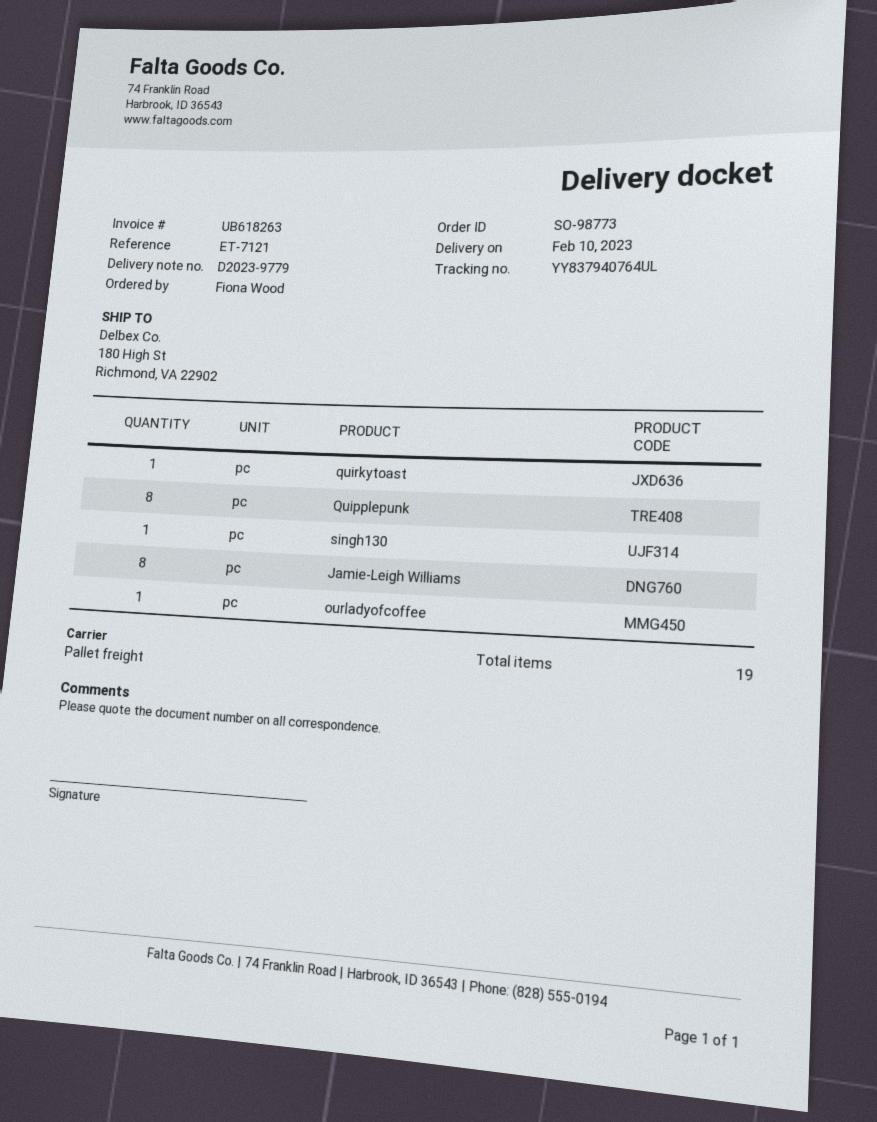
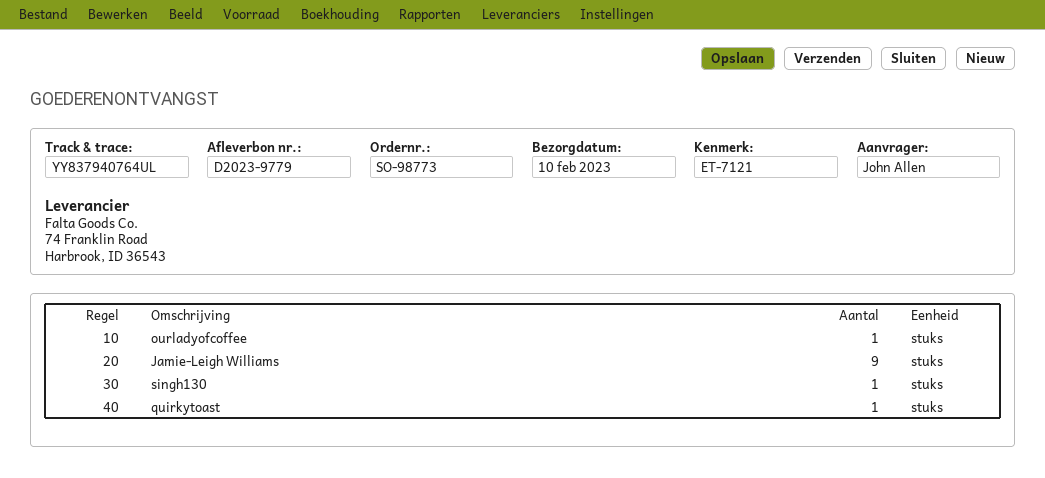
ordered by: Fiona Wood -> John Allen
Quipplepunk: 8 -> none
Jamie-Leigh Williams: 8 -> 9

